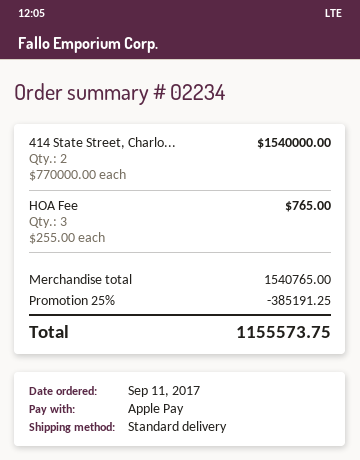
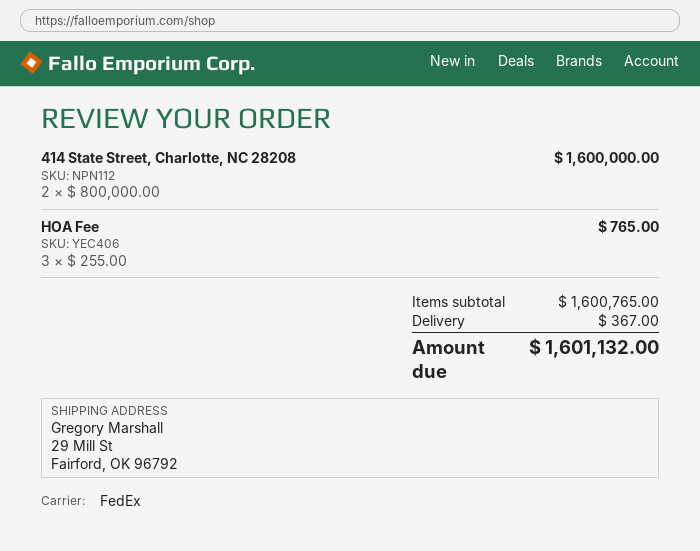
shipping method: standard -> FedEx
414 State Street, Charlo...: 2 x 770000.00 = 1540000.00 -> 2 x 800000.00 = 1600000.00
subtotal: 1540765.00 -> 1600765.00
discount: 25% = 385191.25 -> none
shipping: none -> 367.00
total: 1155573.75 -> 1601132.00

